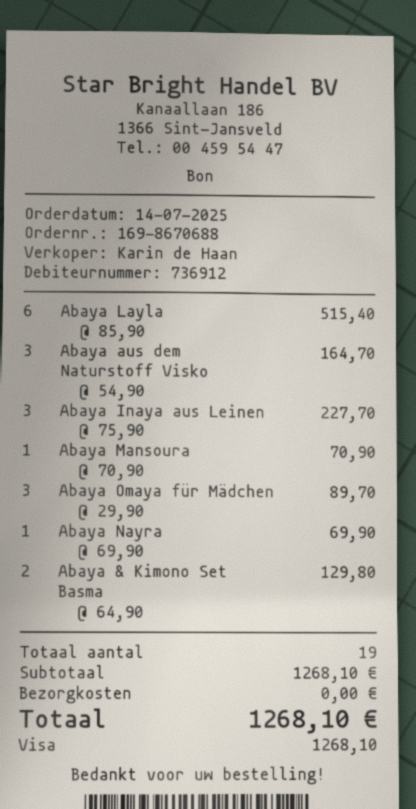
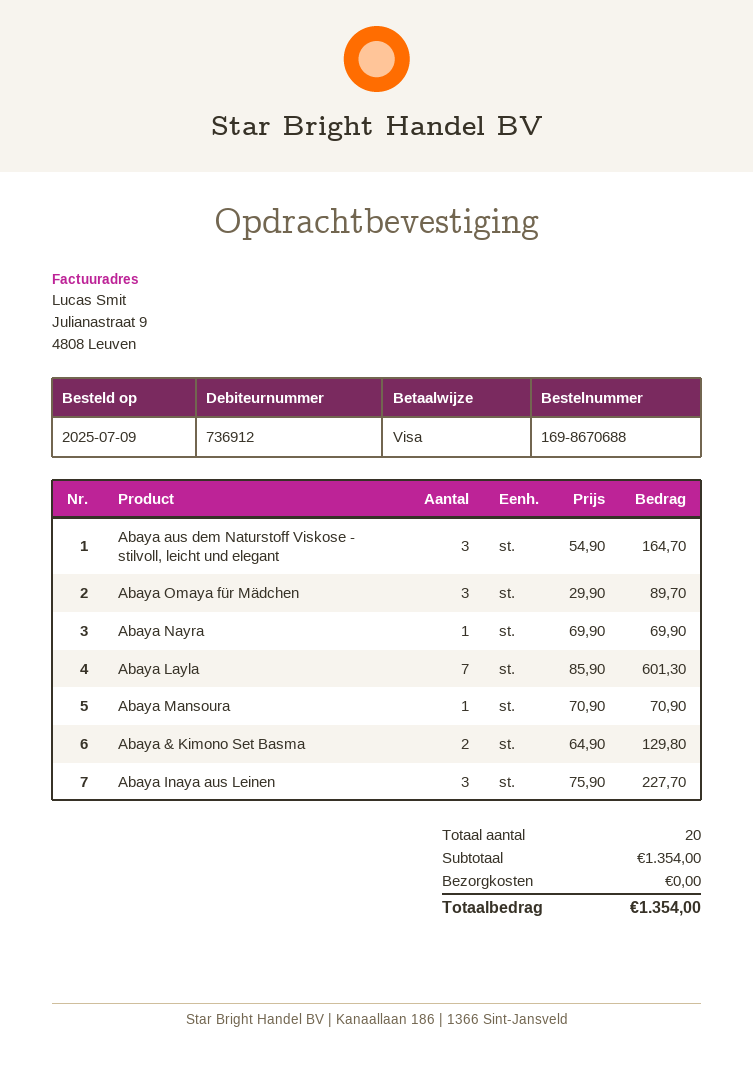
order date: 2025-07-14 -> 2025-07-09
Abaya Layla: 6 x 85.90 = 515.40 -> 7 x 85.90 = 601.30
total quantity: 19 -> 20
subtotal: 1268.10 -> 1354.00
total: 1268.10 -> 1354.00

